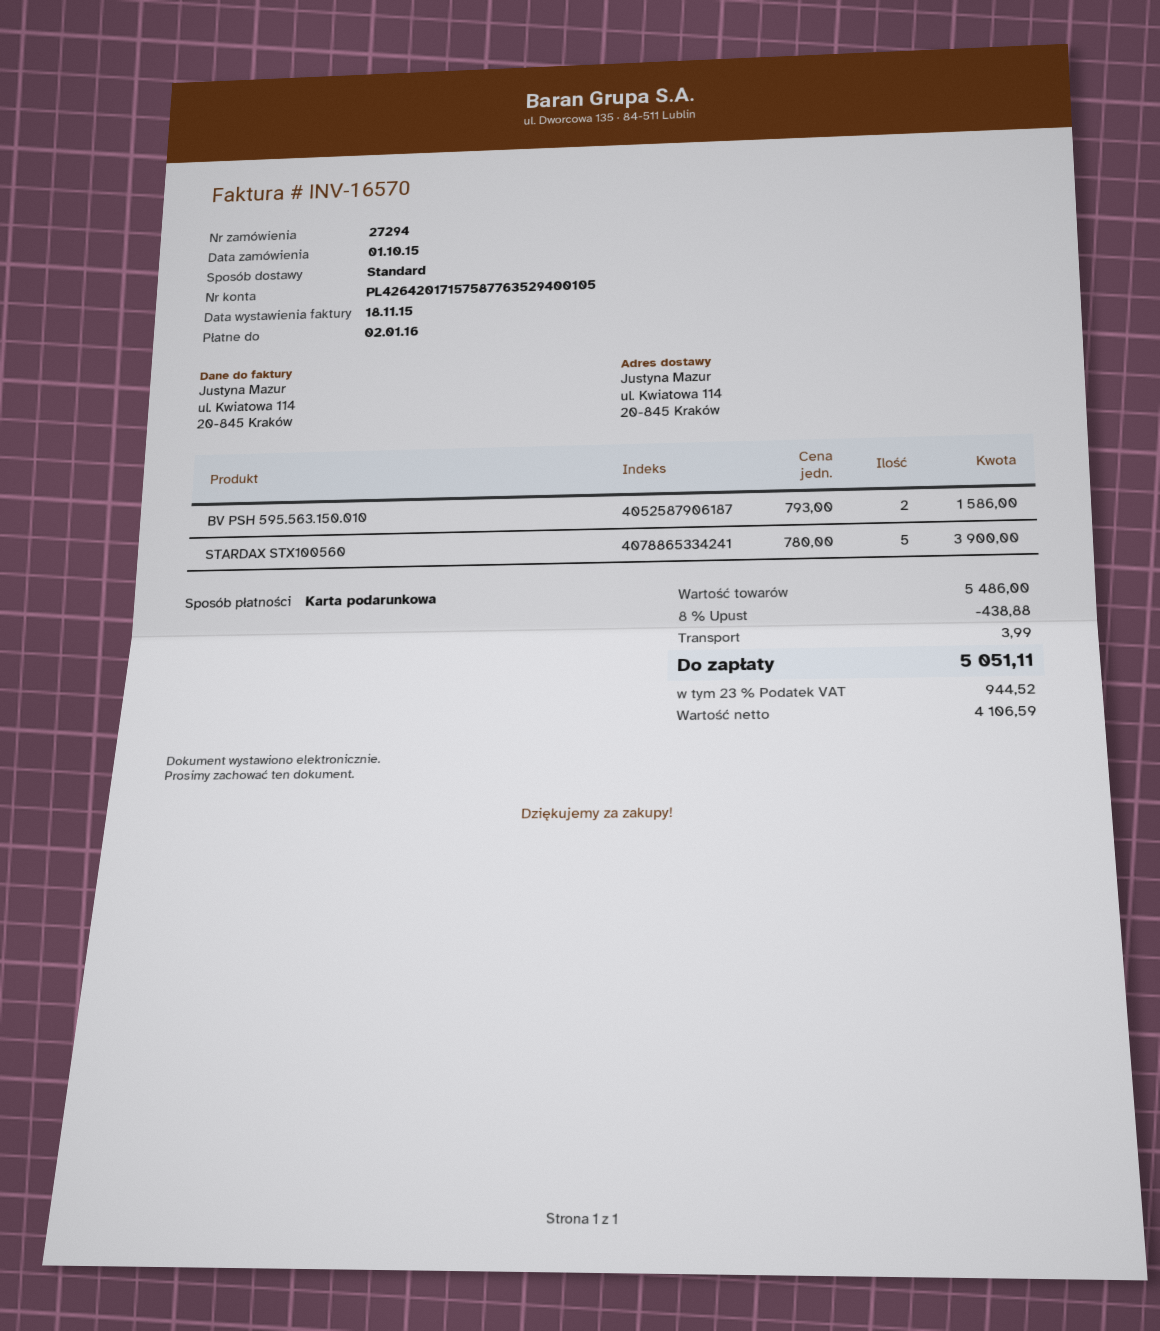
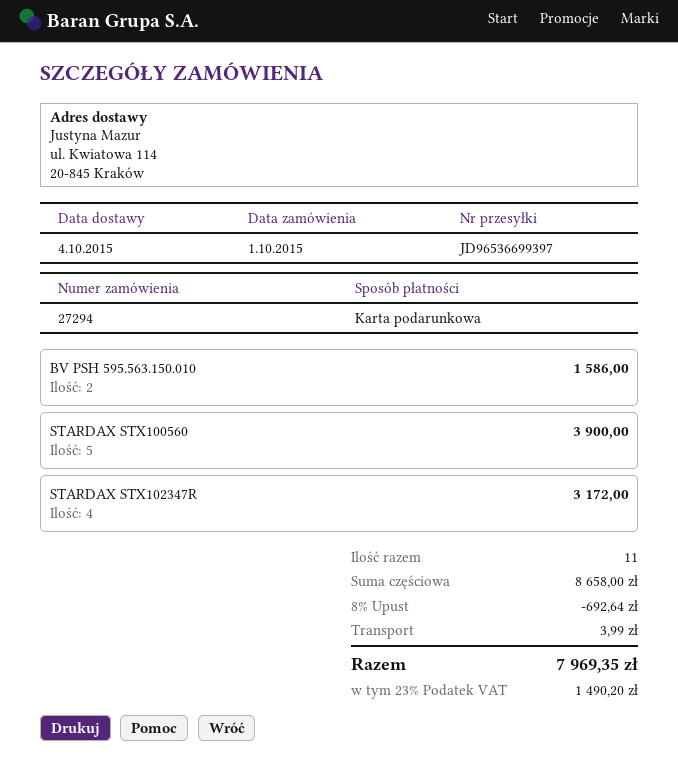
STARDAX STX102347R: none -> 4 for 3172.00
subtotal: 5486.00 -> 8658.00
discount: 8% = 438.88 -> 8% = 692.64
tax: 23% = 944.52 -> 23% = 1490.20
total: 5051.11 -> 7969.35

